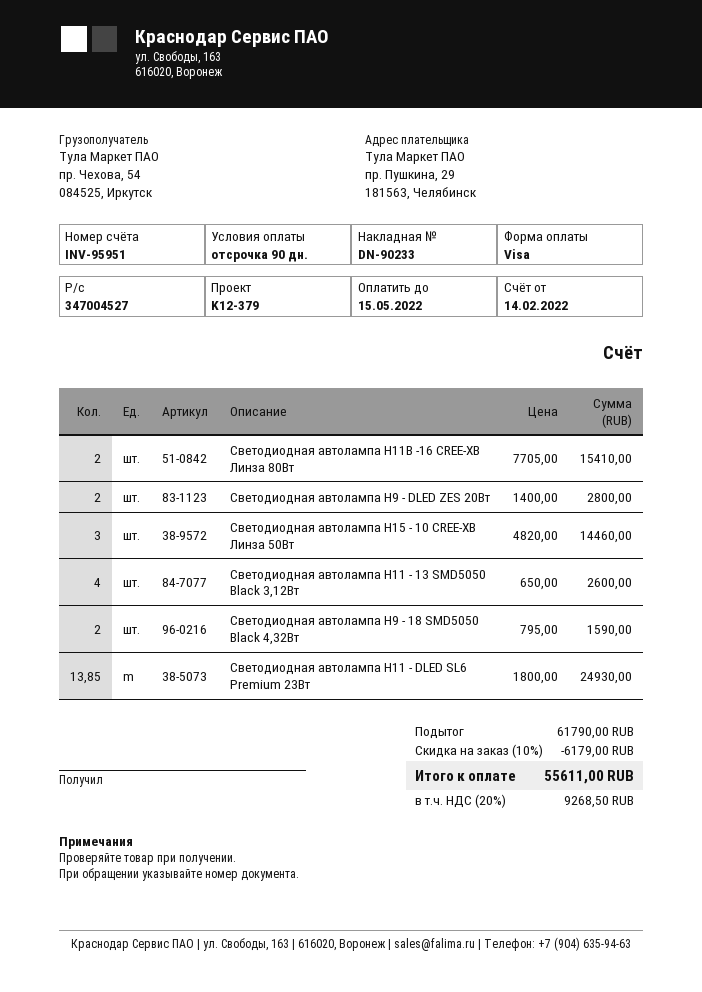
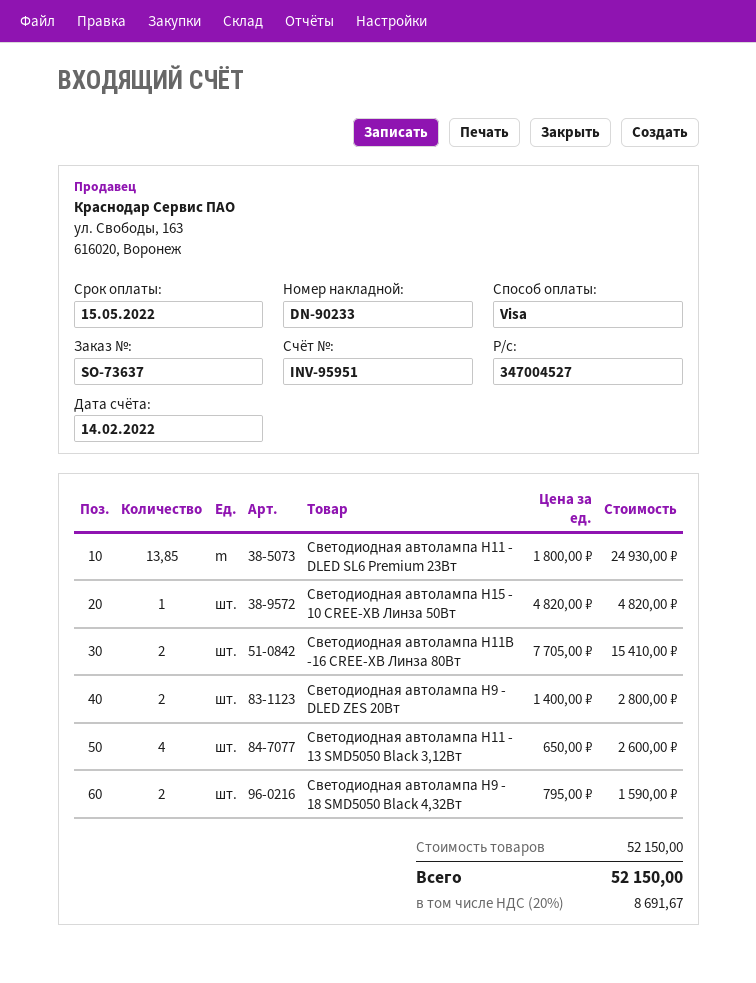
Светодиодная автолампа Н15 - 10 CREE-XB Линза 50Вт: 3 x 4820.00 = 14460.00 -> 1 x 4820.00 = 4820.00
subtotal: 61790.00 -> 52150.00
discount: 10% = 6179.00 -> none
tax: 20% = 9268.50 -> 20% = 8691.67
total: 55611.00 -> 52150.00

